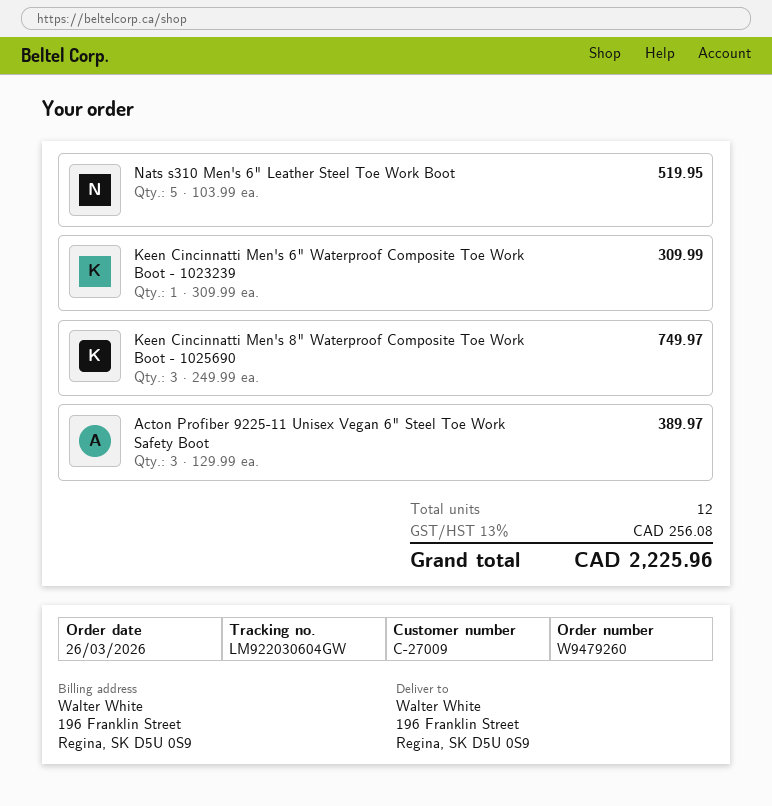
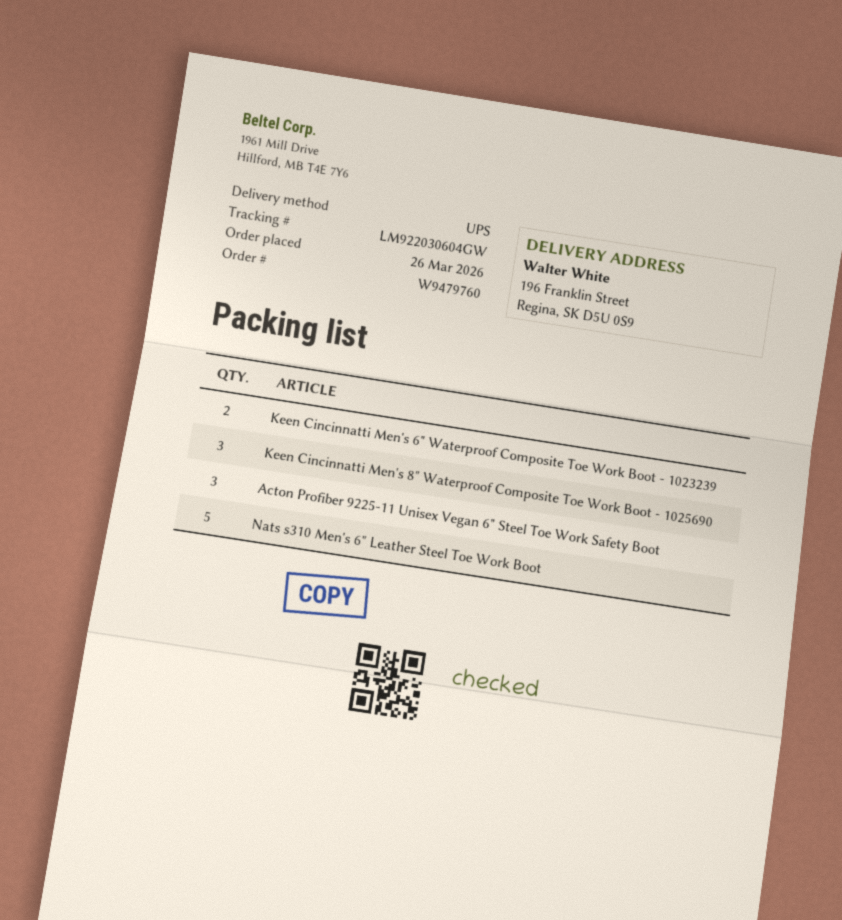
order number: W9479260 -> W9479760
Keen Cincinnatti Men's 6" Waterproof Composite Toe Work Boot - 1023239: 1 -> 2

